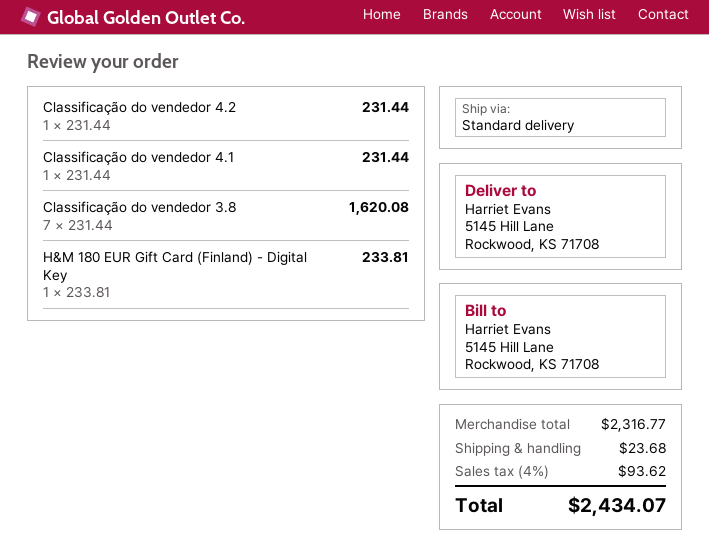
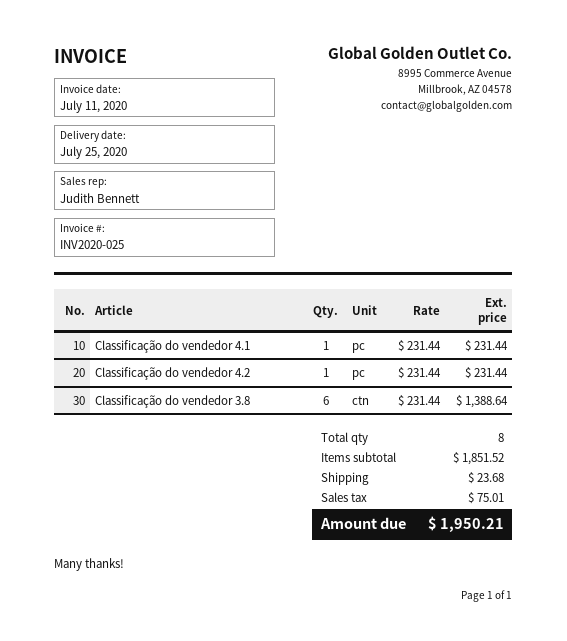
Classificação do vendedor 3.8: 7 x 231.44 = 1620.08 -> 6 x 231.44 = 1388.64
H&M 180 EUR Gift Card (Finland) - Digital Key: 1 x 233.81 = 233.81 -> none
subtotal: 2316.77 -> 1851.52
tax: 93.62 -> 75.01
total: 2434.07 -> 1950.21

